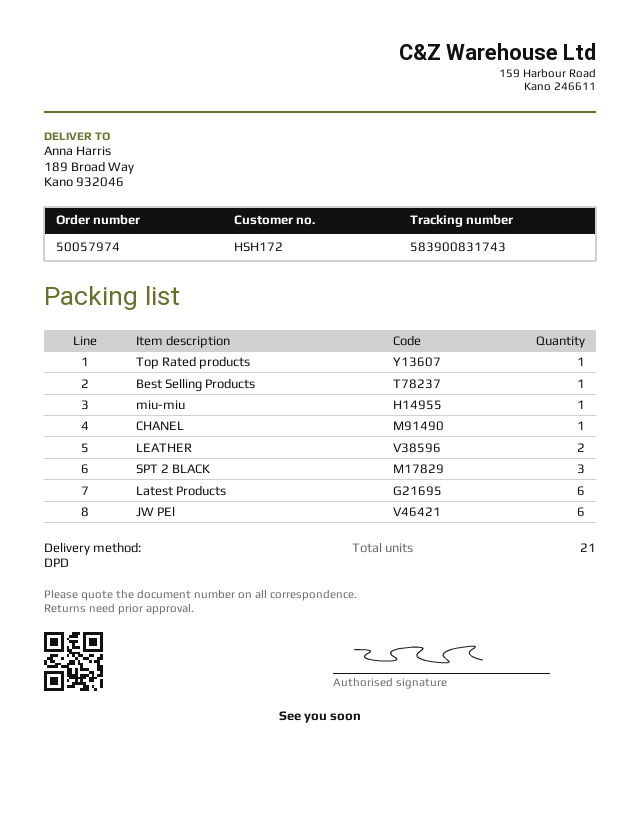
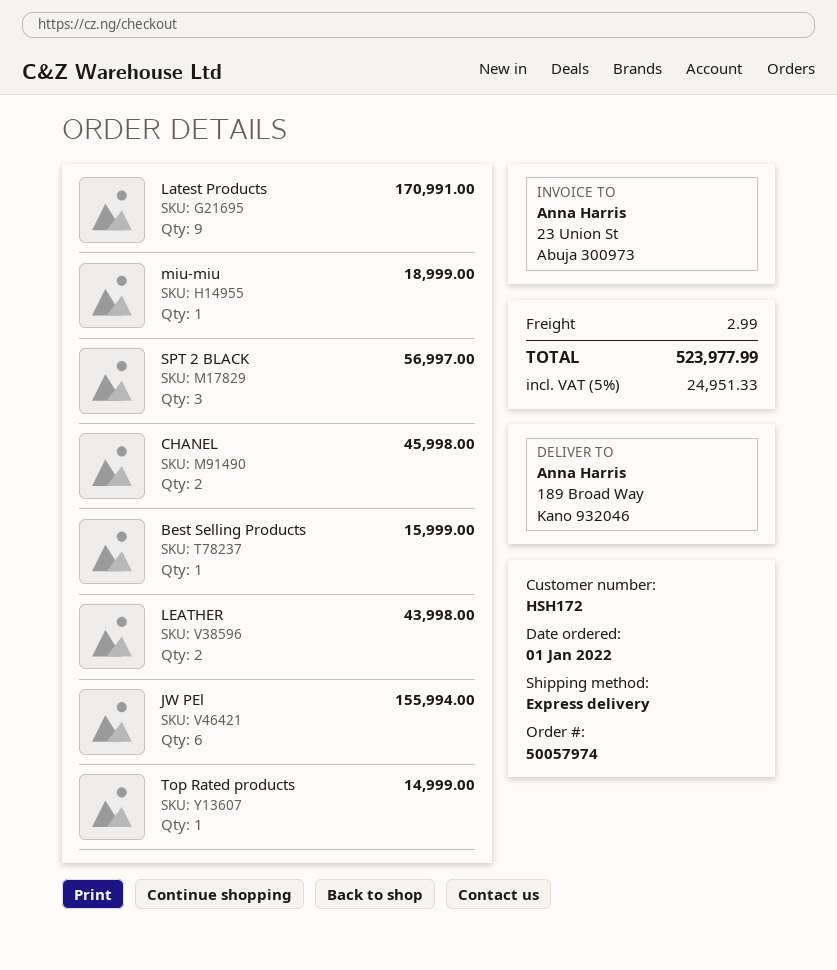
shipping method: DPD -> express
CHANEL: 1 -> 2
Latest Products: 6 -> 9

